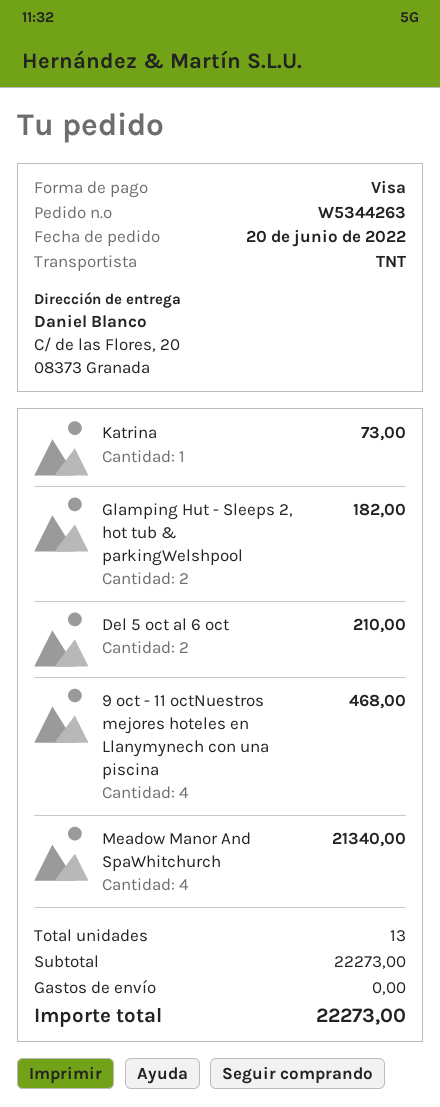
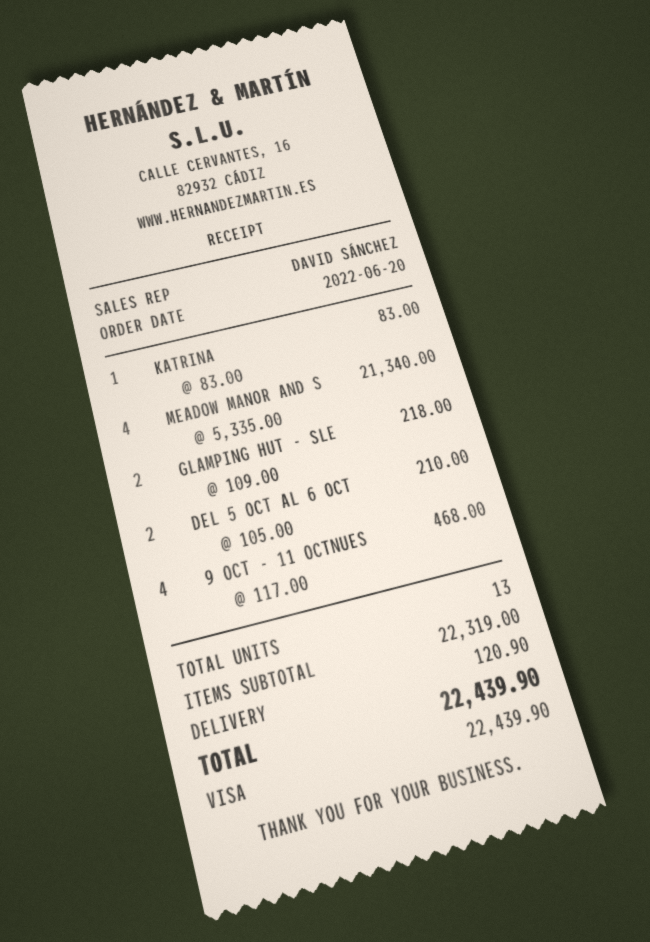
Katrina: 1 for 73.00 -> 1 for 83.00
Glamping Hut - Sleeps 2, hot tub & parkingWelshpool: 2 for 182.00 -> 2 for 218.00
subtotal: 22273.00 -> 22319.00
shipping: 0.00 -> 120.90
total: 22273.00 -> 22439.90

